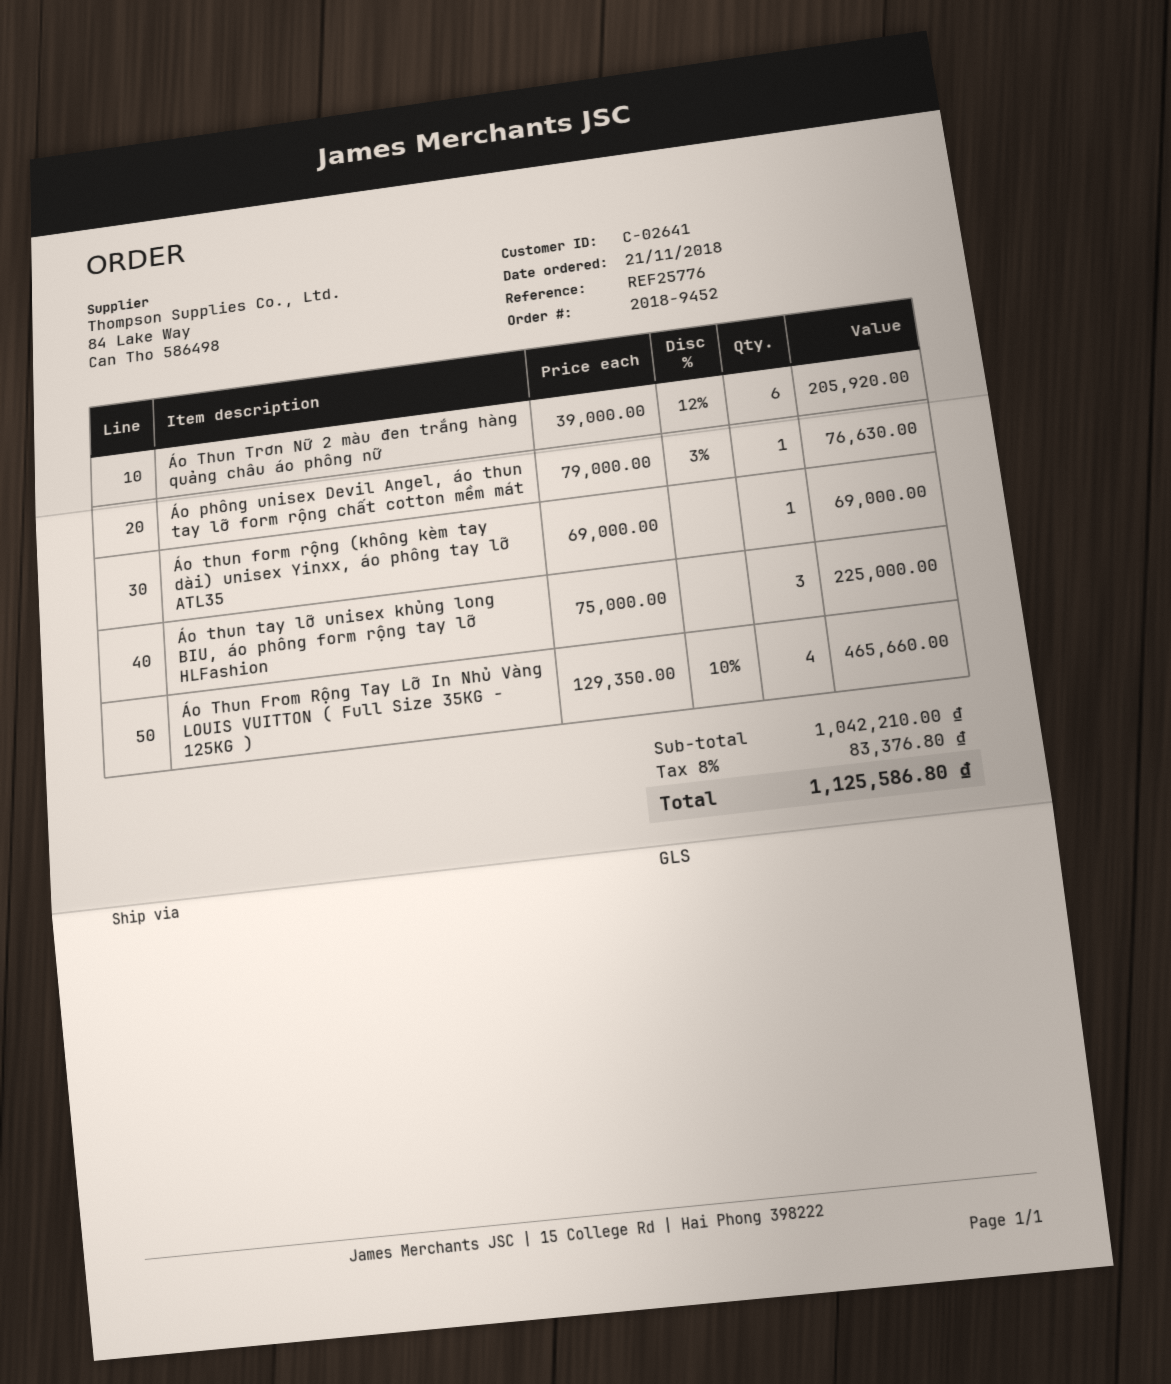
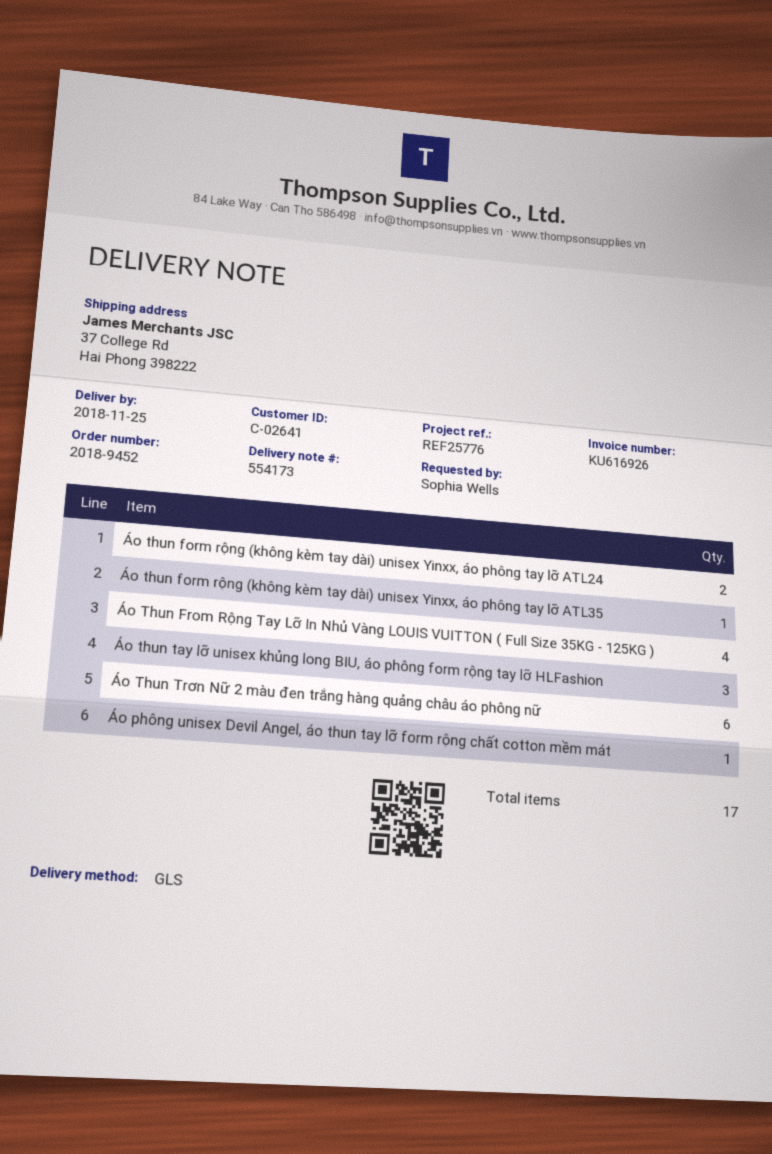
Áo thun form rộng (không kèm tay dài) unisex Yinxx, áo phông tay lỡ ATL24: none -> 2

